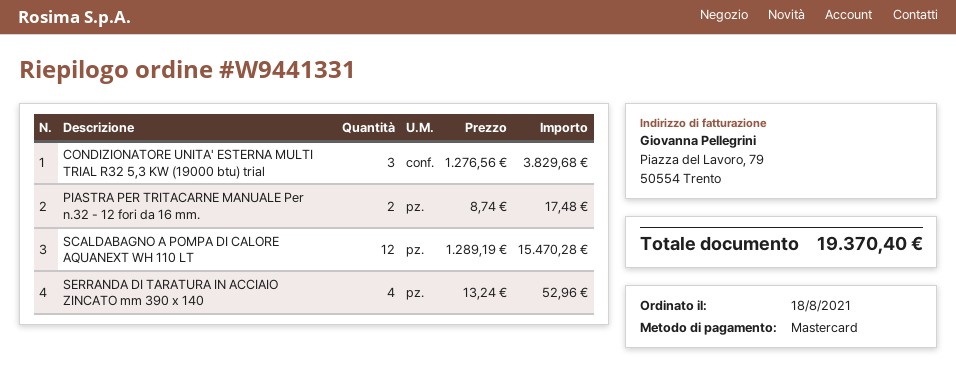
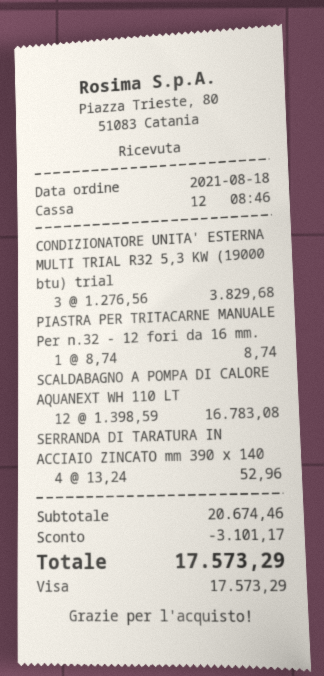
payment method: Mastercard -> Visa
PIASTRA PER TRITACARNE MANUALE Per n.32 - 12 fori da 16 mm.: 2 x 8.74 = 17.48 -> 1 x 8.74 = 8.74
SCALDABAGNO A POMPA DI CALORE AQUANEXT WH 110 LT: 12 x 1289.19 = 15470.28 -> 12 x 1398.59 = 16783.08
discount: none -> 3101.17
total: 19370.40 -> 17573.29

